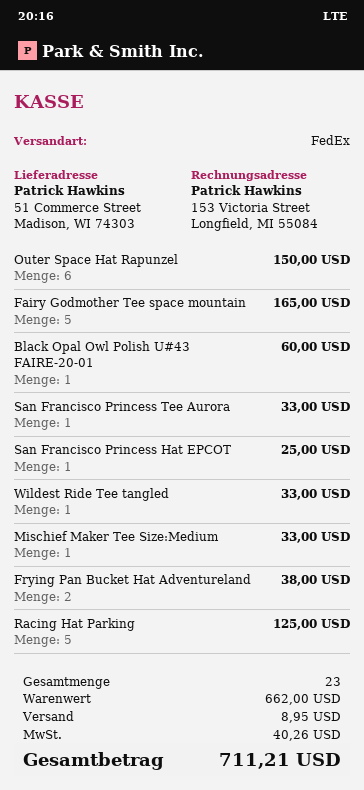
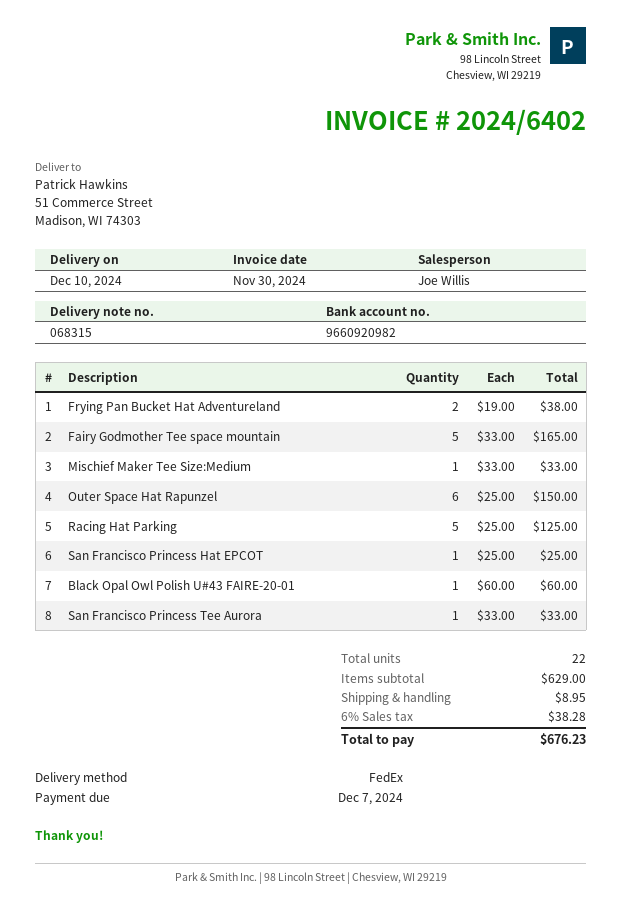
Wildest Ride Tee tangled: 1 for 33.00 -> none
total quantity: 23 -> 22
subtotal: 662.00 -> 629.00
tax: 40.26 -> 38.28
total: 711.21 -> 676.23

